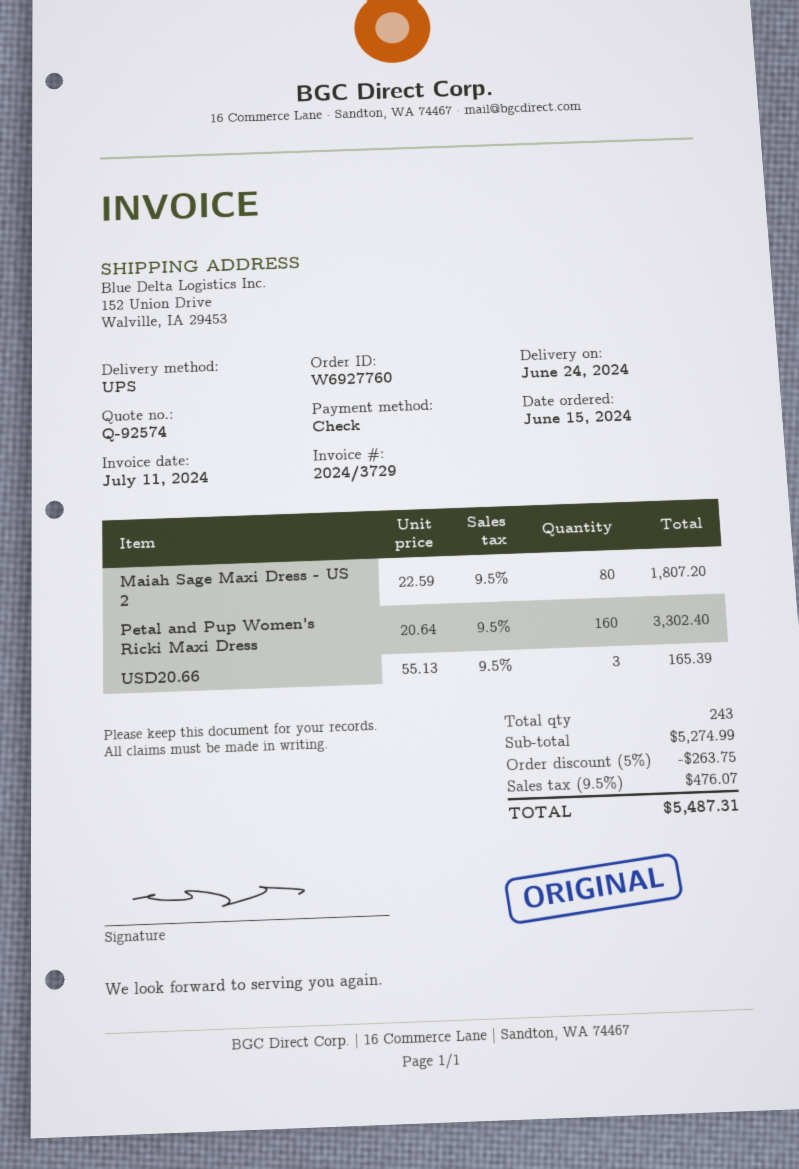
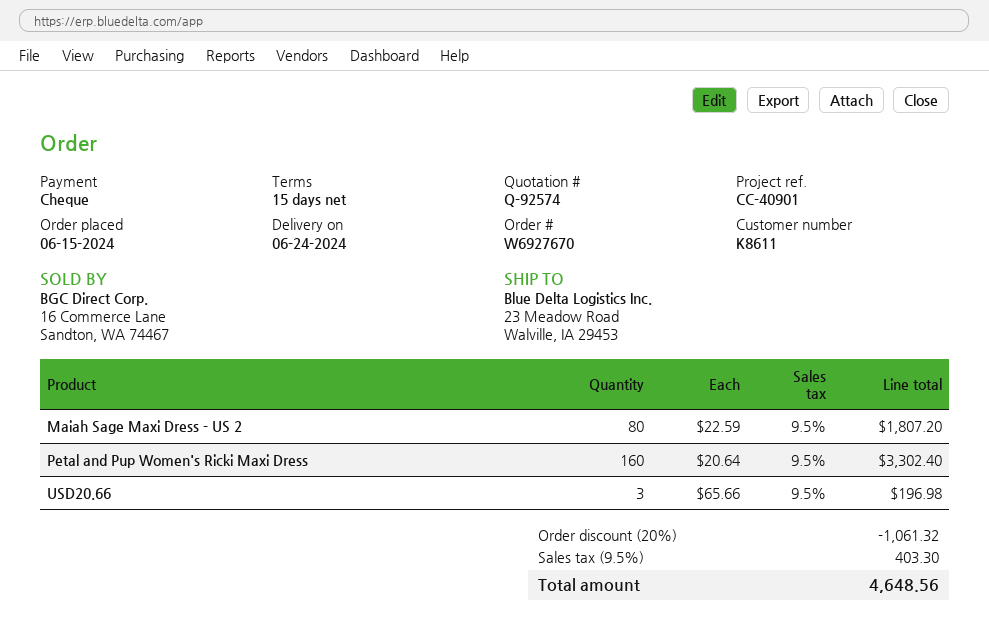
order number: W6927760 -> W6927670
ship to: 152 Union Drive, Walville, IA 29453 -> 23 Meadow Road, Walville, IA 29453
USD20.66: 3 x 55.13 = 165.39 -> 3 x 65.66 = 196.98
discount: 5% = 263.75 -> 20% = 1061.32
tax: 9.5% = 476.07 -> 9.5% = 403.30
total: 5487.31 -> 4648.56

